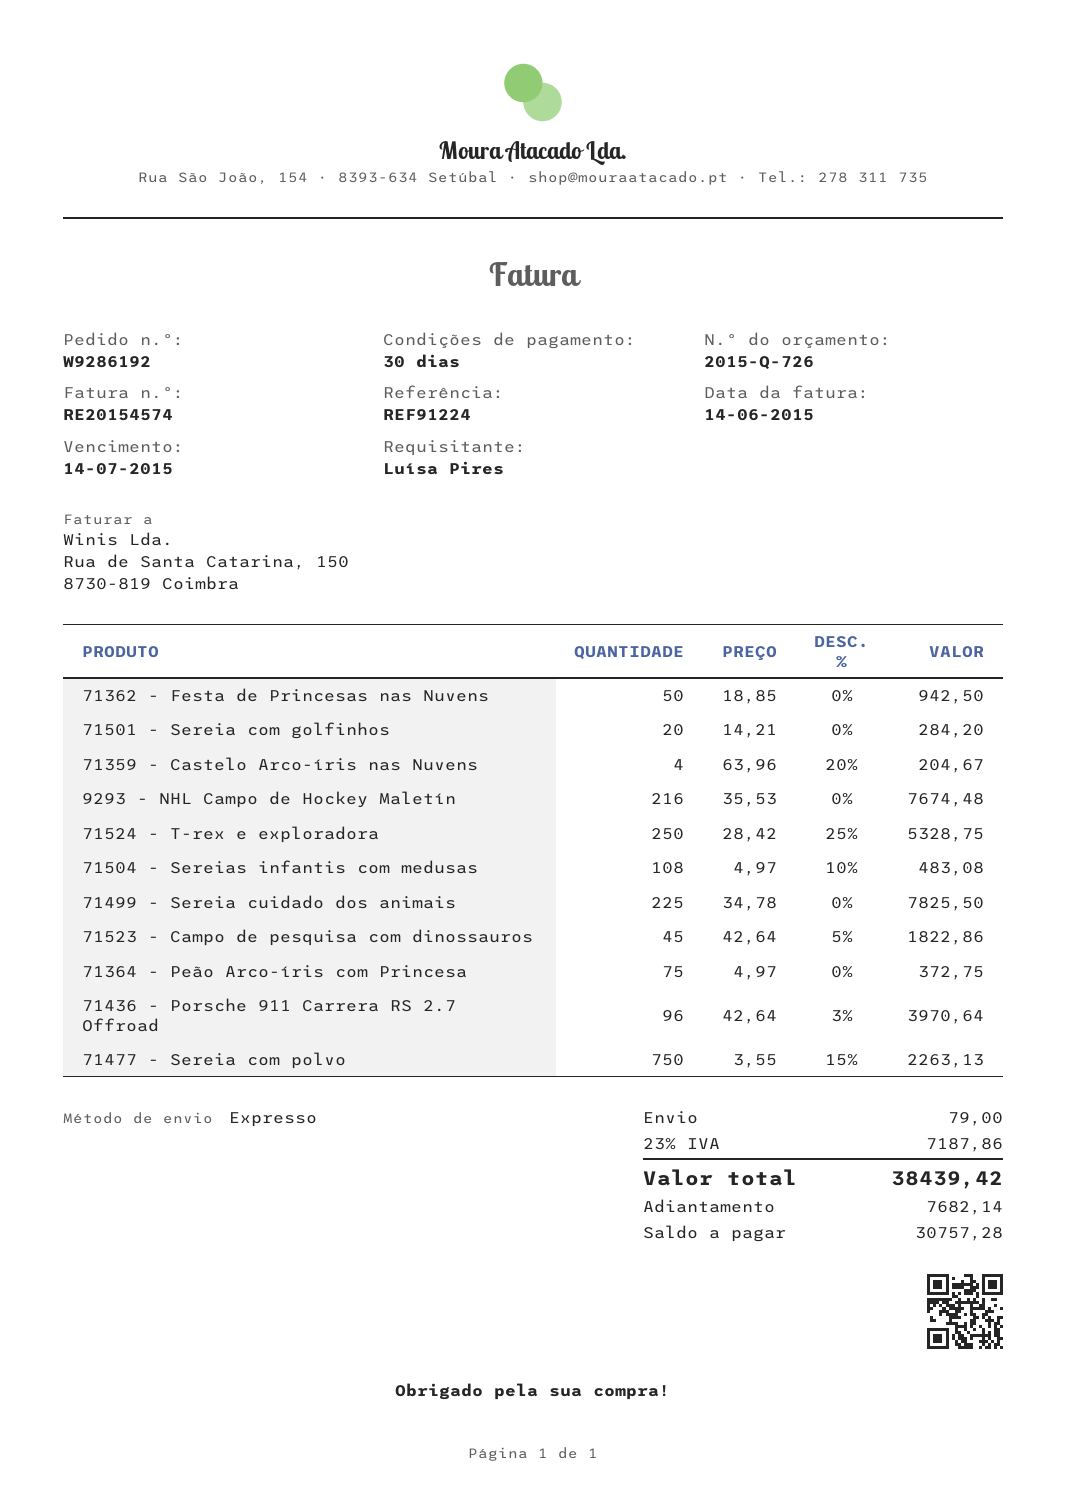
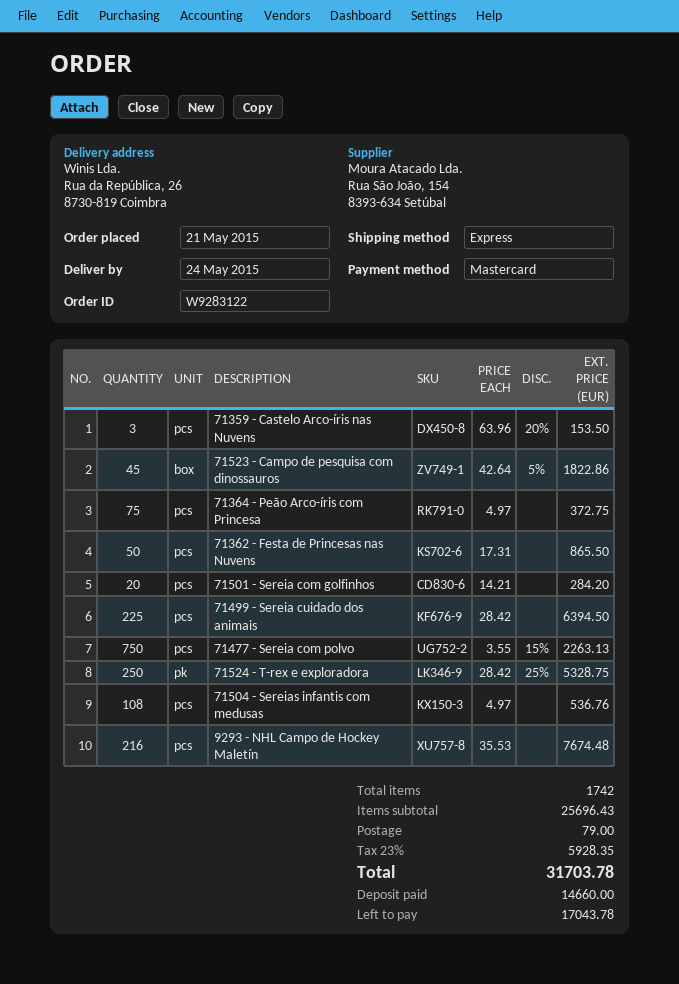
order number: W9286192 -> W9283122
71362 - Festa de Princesas nas Nuvens: 50 x 18.85 = 942.50 -> 50 x 17.31 = 865.50
71359 - Castelo Arco-íris nas Nuvens: 4 x 63.96 - 20% = 204.67 -> 3 x 63.96 - 20% = 153.50
71504 - Sereias infantis com medusas: 108 x 4.97 - 10% = 483.08 -> 108 x 4.97 = 536.76
71499 - Sereia cuidado dos animais: 225 x 34.78 = 7825.50 -> 225 x 28.42 = 6394.50
71436 - Porsche 911 Carrera RS 2.7 Offroad: 96 x 42.64 - 3% = 3970.64 -> none
tax: 23% = 7187.86 -> 23% = 5928.35
total: 38439.42 -> 31703.78
deposit: 7682.14 -> 14660.00
balance: 30757.28 -> 17043.78

